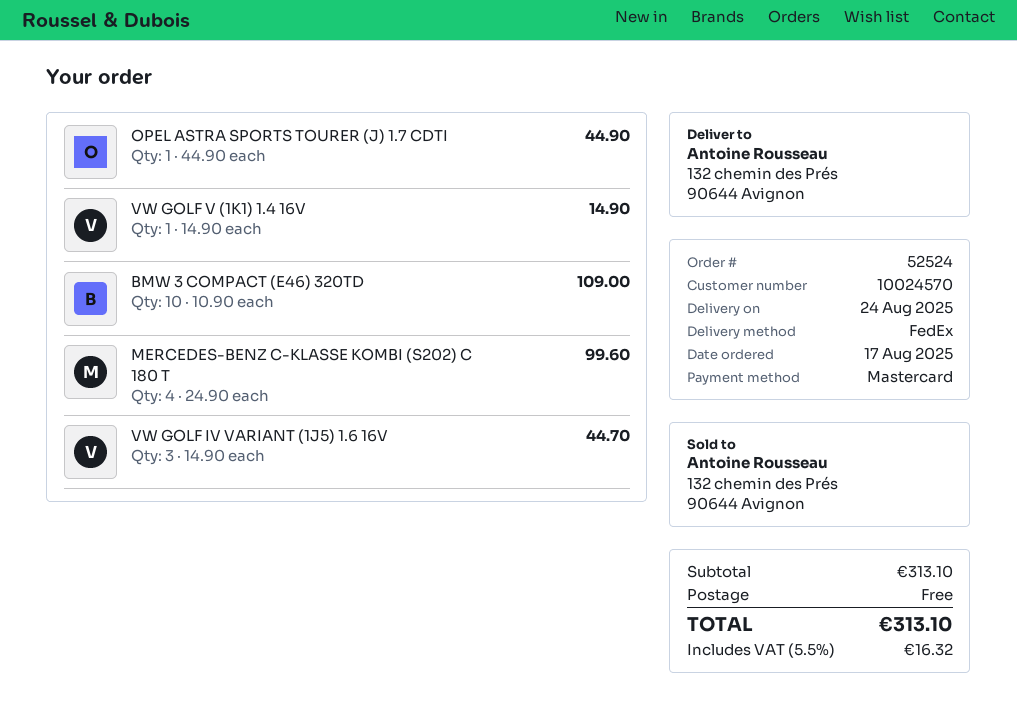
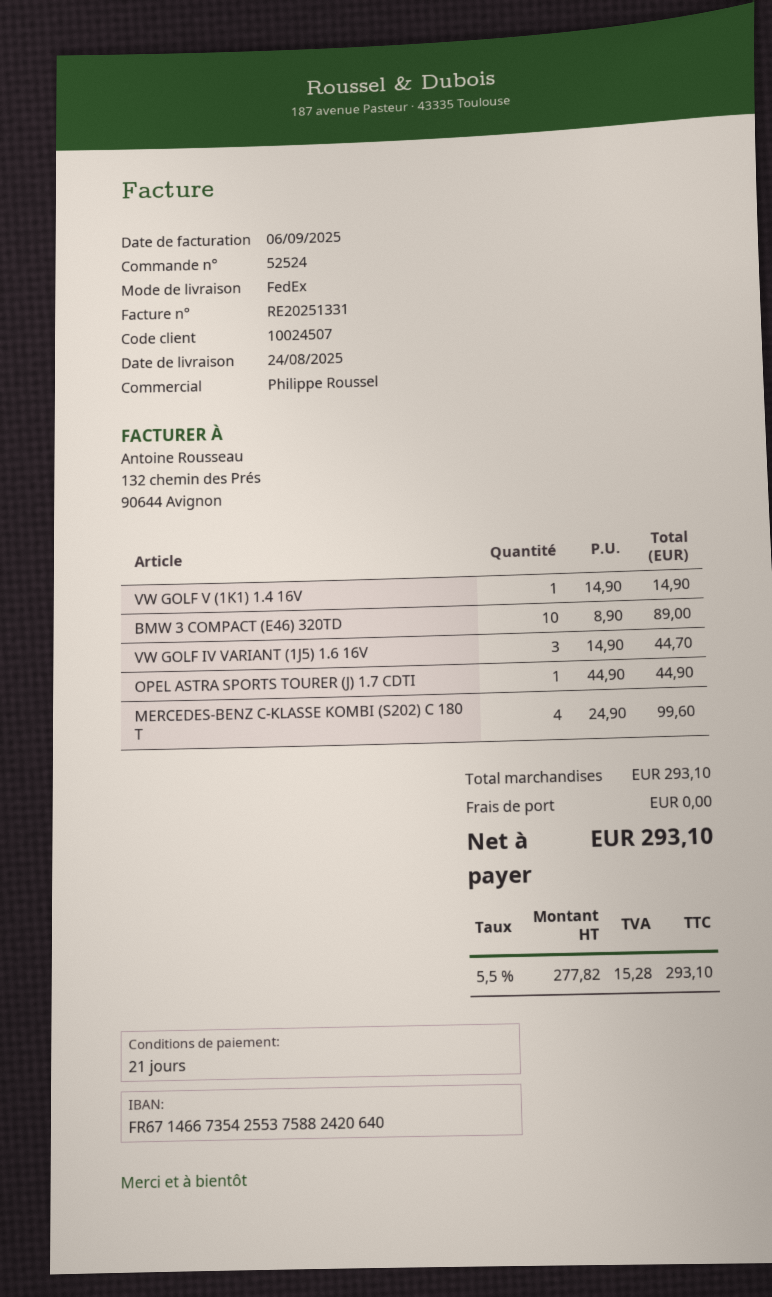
customer number: 10024570 -> 10024507
BMW 3 COMPACT (E46) 320TD: 10 x 10.90 = 109.00 -> 10 x 8.90 = 89.00
subtotal: 313.10 -> 293.10
tax: 5.5% = 16.32 -> 5.5% = 15.28
total: 313.10 -> 293.10

